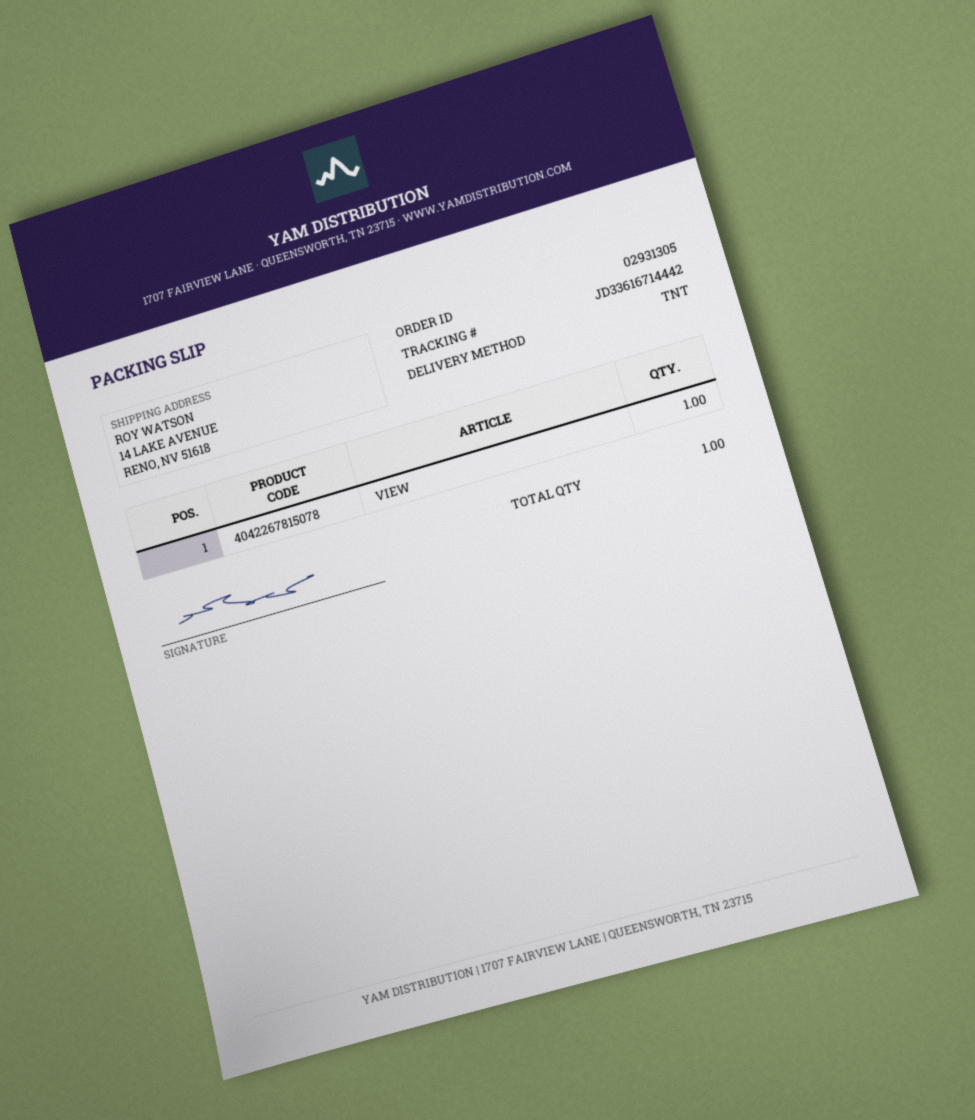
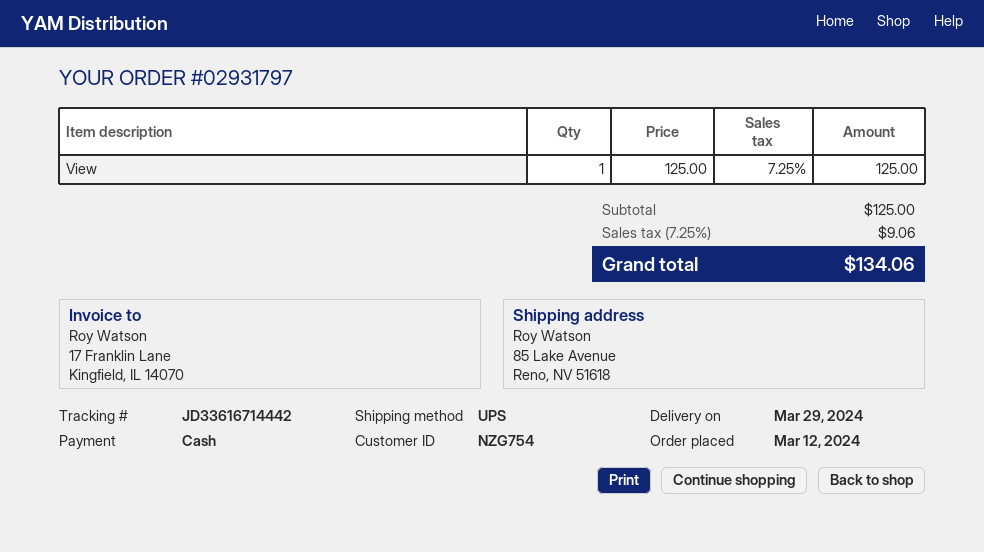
order number: 02931305 -> 02931797
shipping method: TNT -> UPS
ship to: 14 LAKE AVENUE, RENO, NV 51618 -> 85 Lake Avenue, Reno, NV 51618

